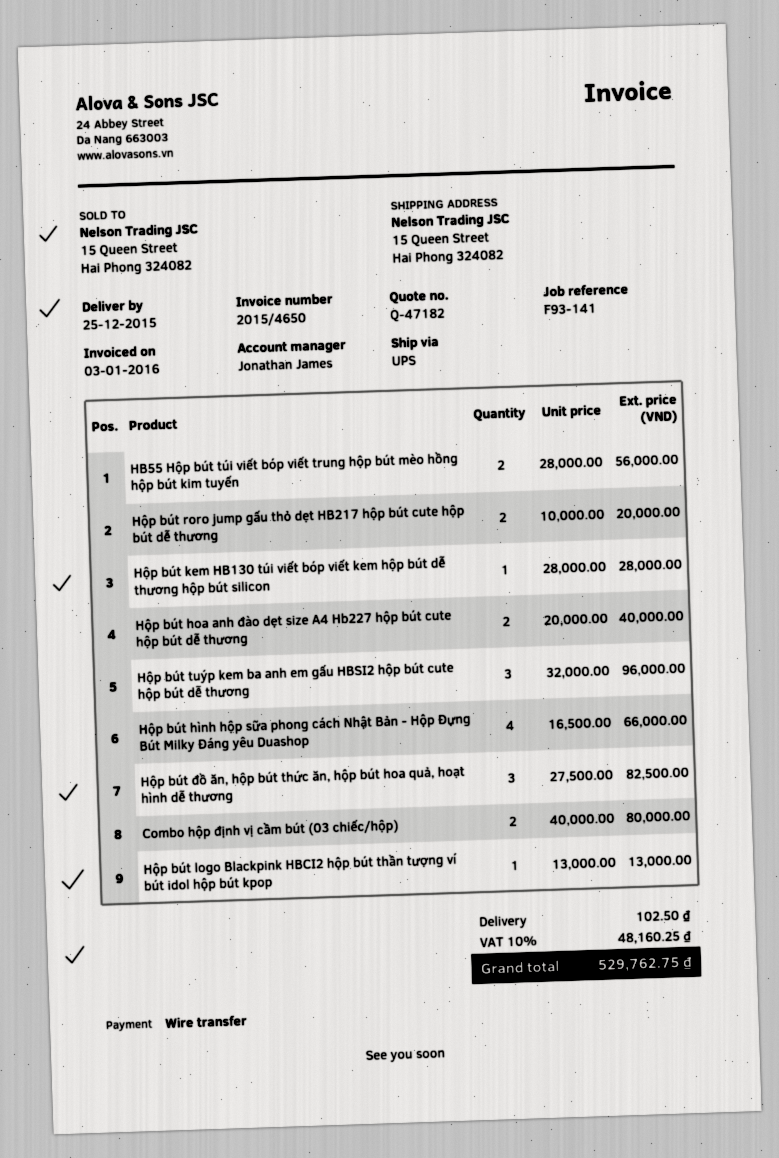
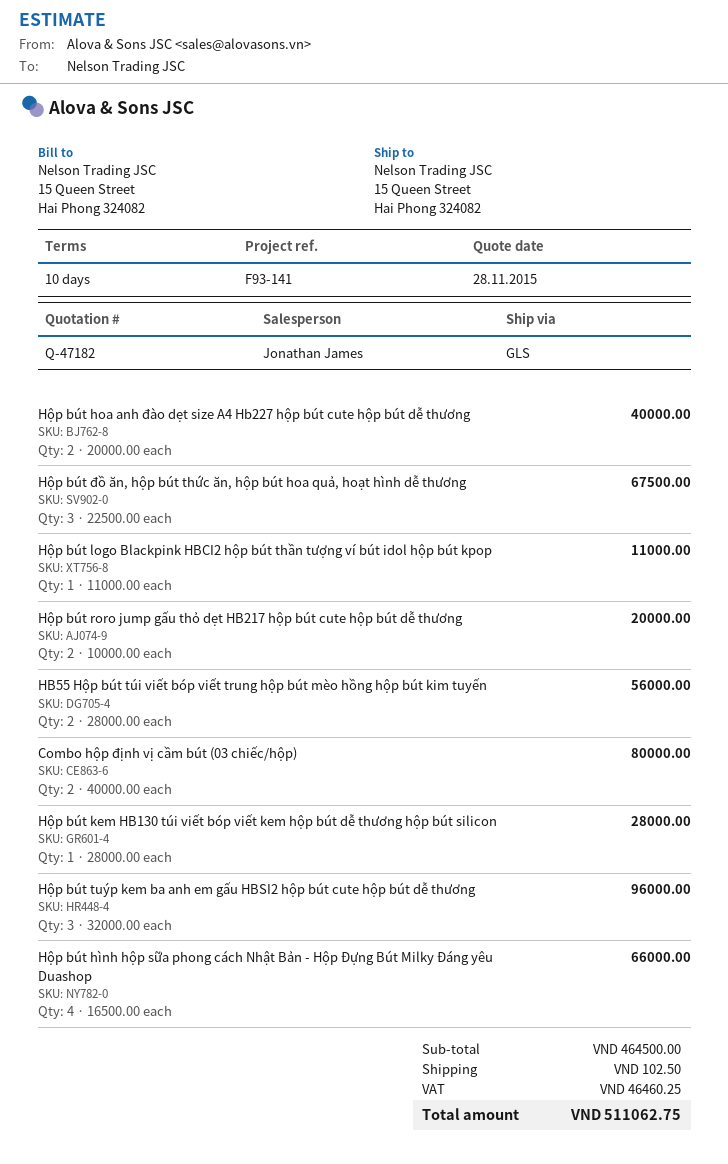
shipping method: UPS -> GLS
Hộp bút đồ ăn, hộp bút thức ăn, hộp bút hoa quả, hoạt hình dễ thương: 3 x 27500.00 = 82500.00 -> 3 x 22500.00 = 67500.00
Hộp bút logo Blackpink HBCI2 hộp bút thần tượng ví bút idol hộp bút kpop: 1 x 13000.00 = 13000.00 -> 1 x 11000.00 = 11000.00
tax: 48160.25 -> 46460.25
total: 529762.75 -> 511062.75

